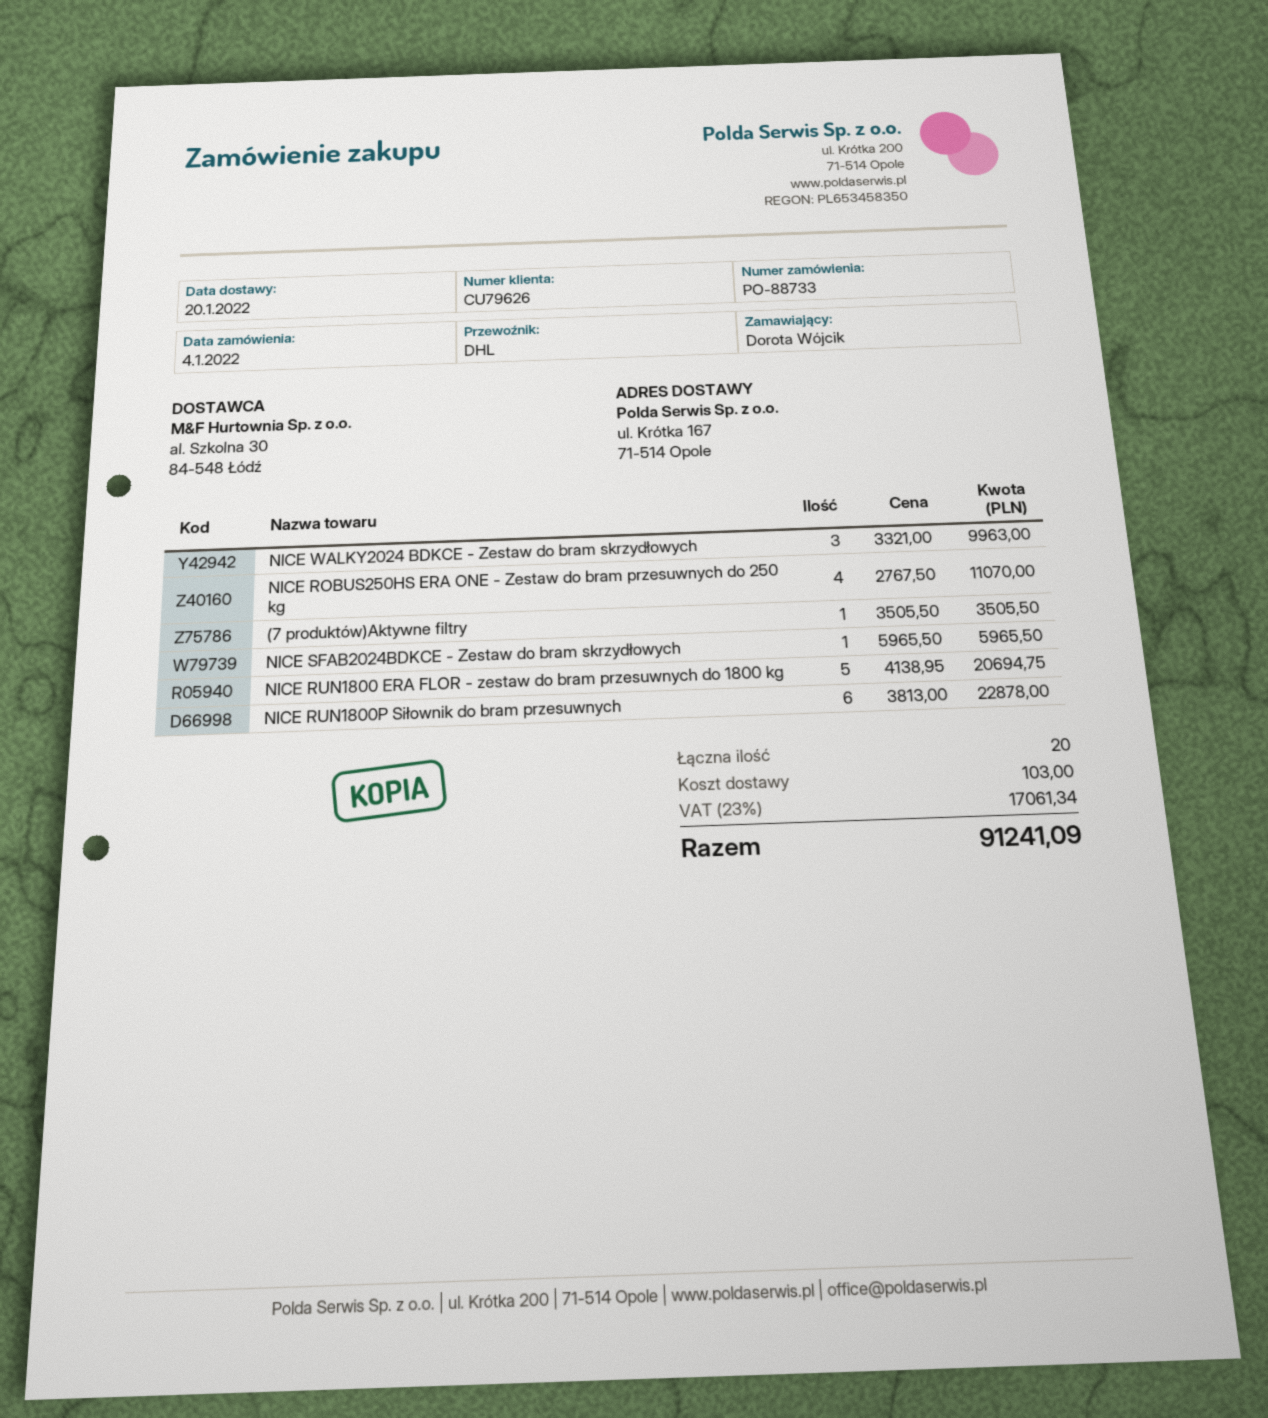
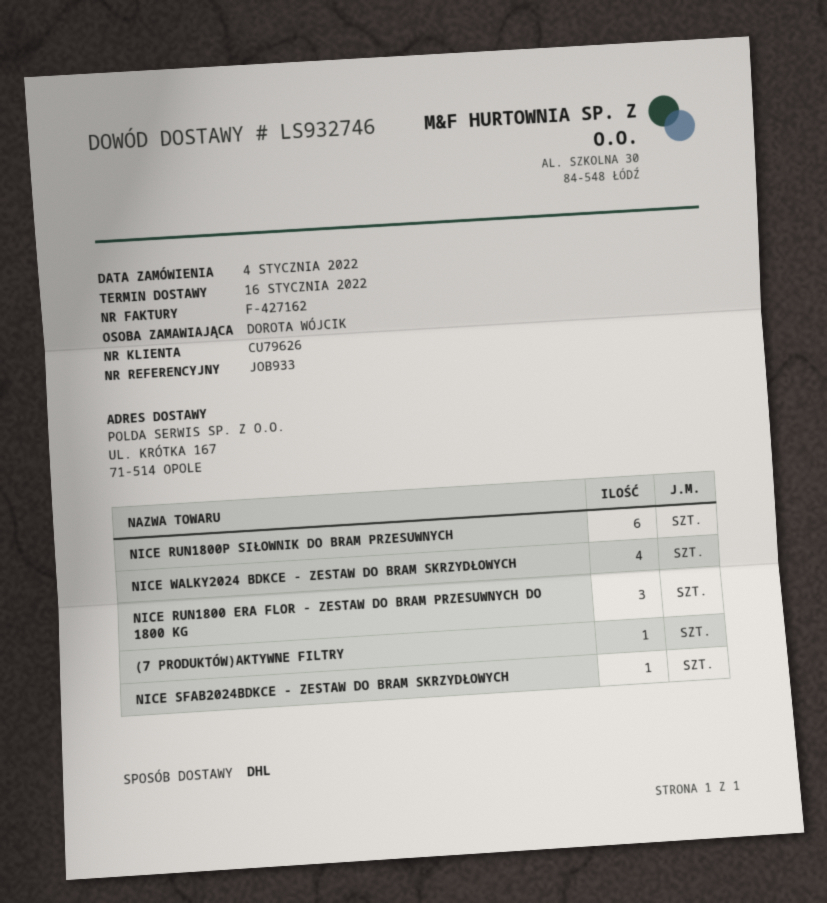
delivery date: 2022-01-20 -> 2022-01-16
NICE WALKY2024 BDKCE - Zestaw do bram skrzydłowych: 3 -> 4
NICE ROBUS250HS ERA ONE - Zestaw do bram przesuwnych do 250 kg: 4 -> none
NICE RUN1800 ERA FLOR - zestaw do bram przesuwnych do 1800 kg: 5 -> 3

